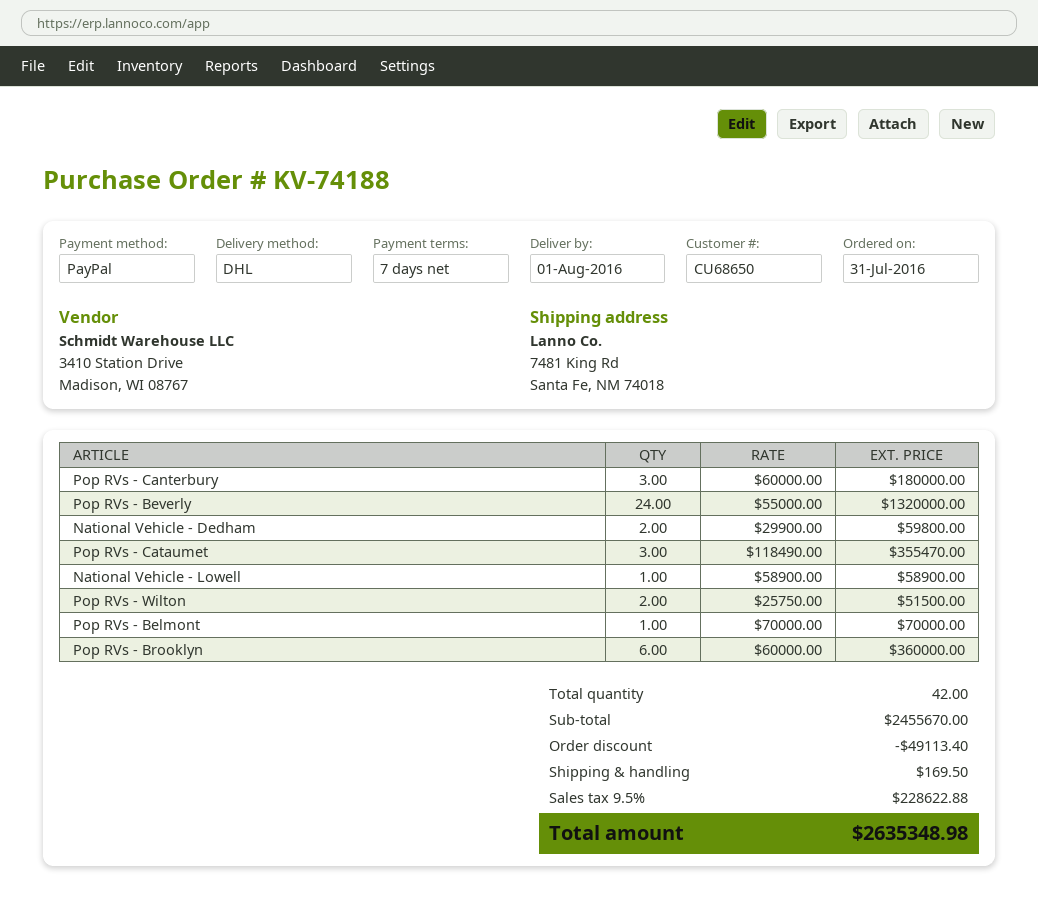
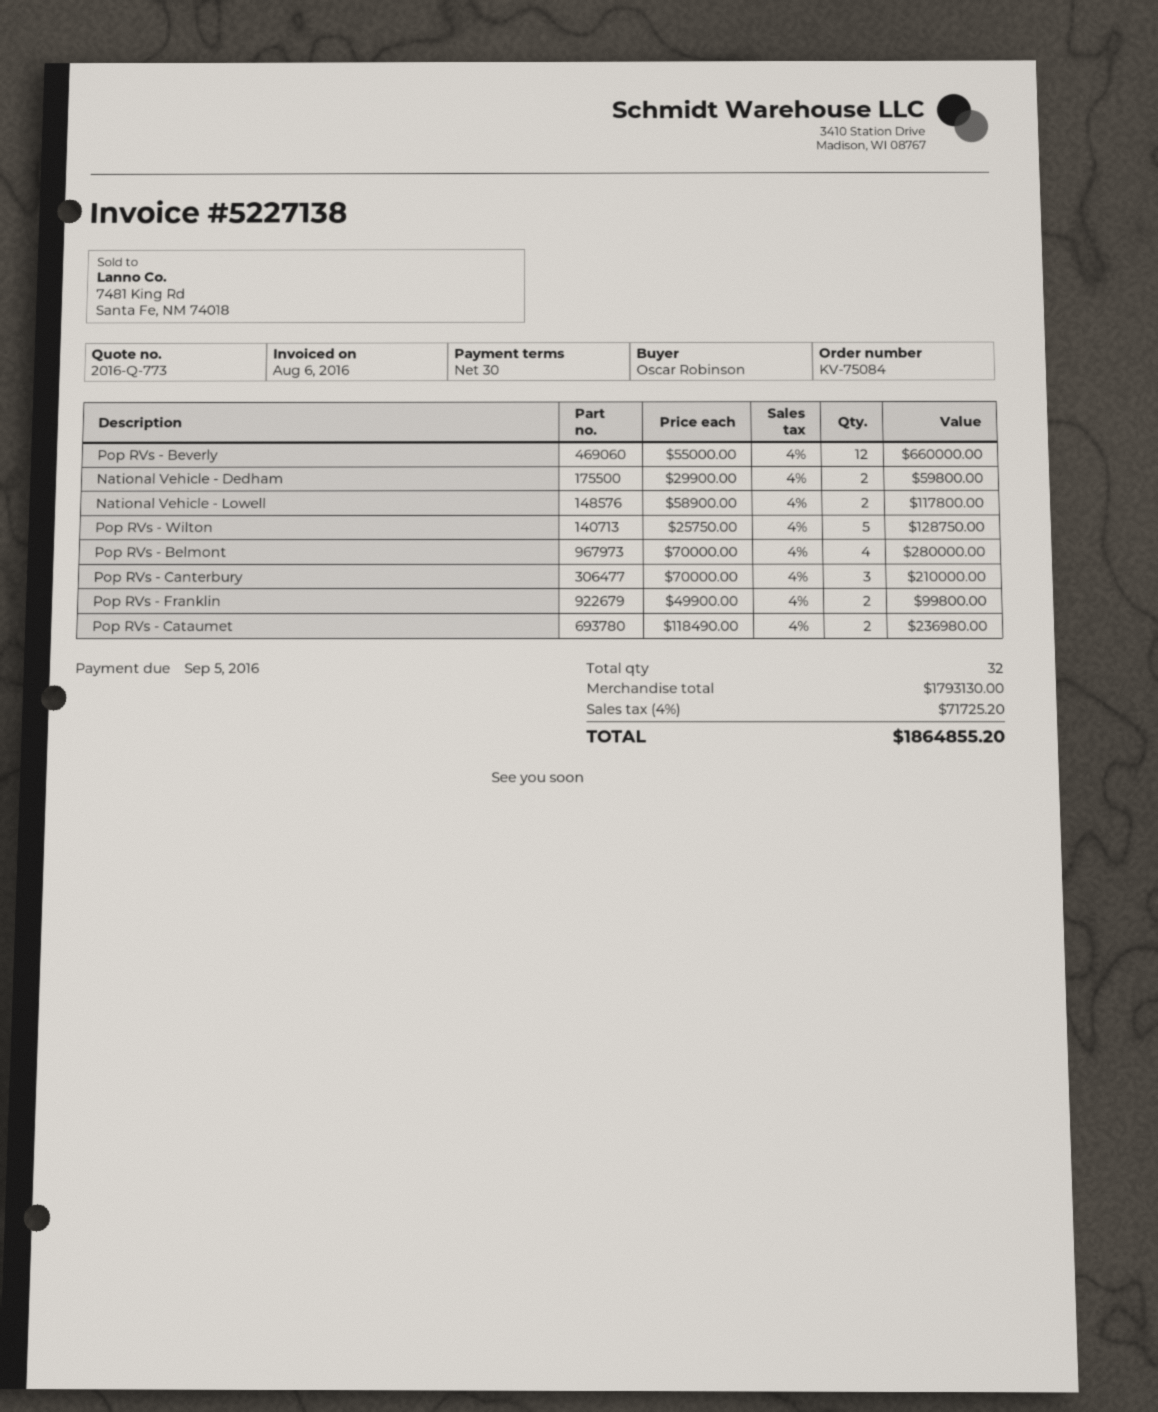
order number: KV-74188 -> KV-75084
payment terms: 7 days -> 30 days
Pop RVs - Canterbury: 3 x 60000.00 = 180000.00 -> 3 x 70000.00 = 210000.00
Pop RVs - Beverly: 24 x 55000.00 = 1320000.00 -> 12 x 55000.00 = 660000.00
Pop RVs - Cataumet: 3 x 118490.00 = 355470.00 -> 2 x 118490.00 = 236980.00
National Vehicle - Lowell: 1 x 58900.00 = 58900.00 -> 2 x 58900.00 = 117800.00
Pop RVs - Wilton: 2 x 25750.00 = 51500.00 -> 5 x 25750.00 = 128750.00
Pop RVs - Belmont: 1 x 70000.00 = 70000.00 -> 4 x 70000.00 = 280000.00
Pop RVs - Brooklyn: 6 x 60000.00 = 360000.00 -> none
Pop RVs - Franklin: none -> 2 x 49900.00 = 99800.00
total quantity: 42 -> 32
subtotal: 2455670.00 -> 1793130.00
discount: 49113.40 -> none
shipping: 169.50 -> none
tax: 9.5% = 228622.88 -> 4% = 71725.20
total: 2635348.98 -> 1864855.20

